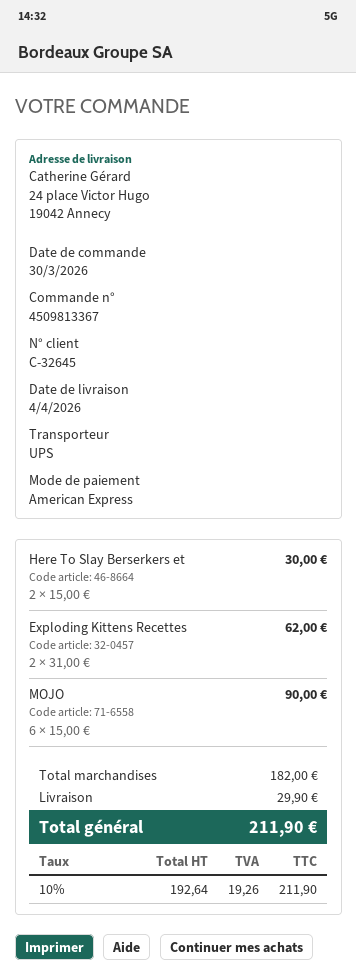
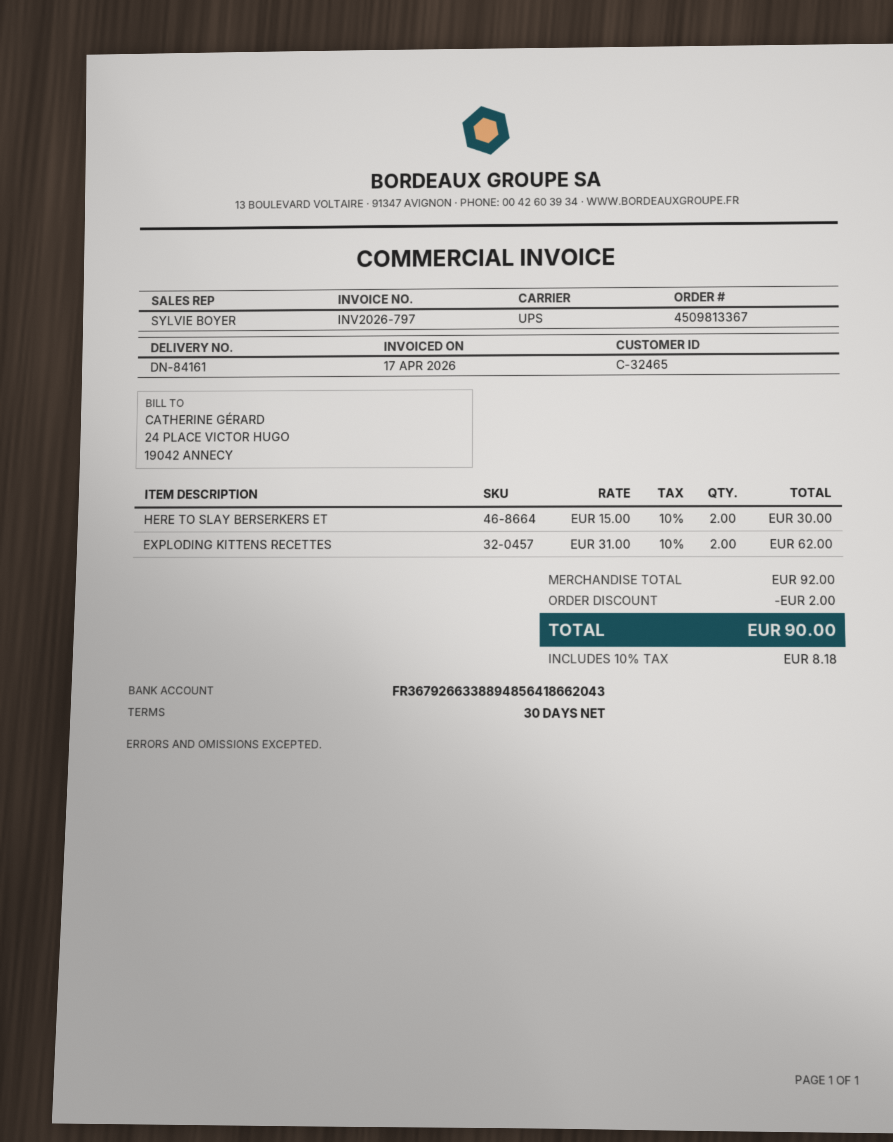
customer number: C-32645 -> C-32465
MOJO: 6 x 15.00 = 90.00 -> none
subtotal: 182.00 -> 92.00
discount: none -> 2.00
shipping: 29.90 -> none
tax: 10% = 19.26 -> 10% = 8.18
total: 211.90 -> 90.00

